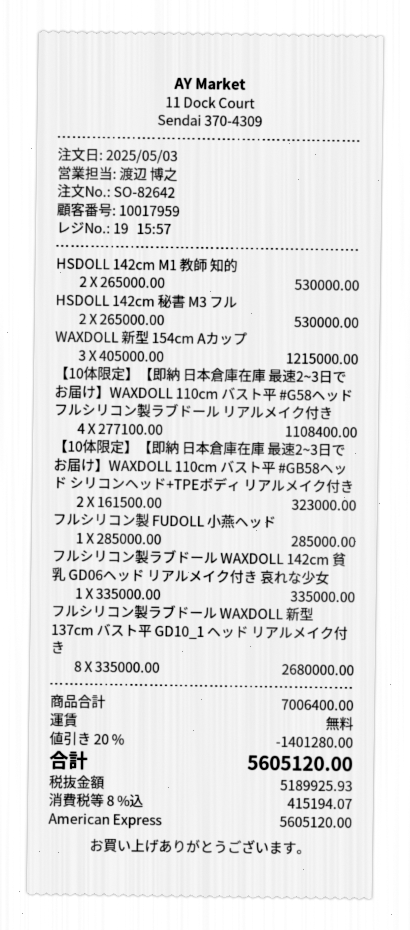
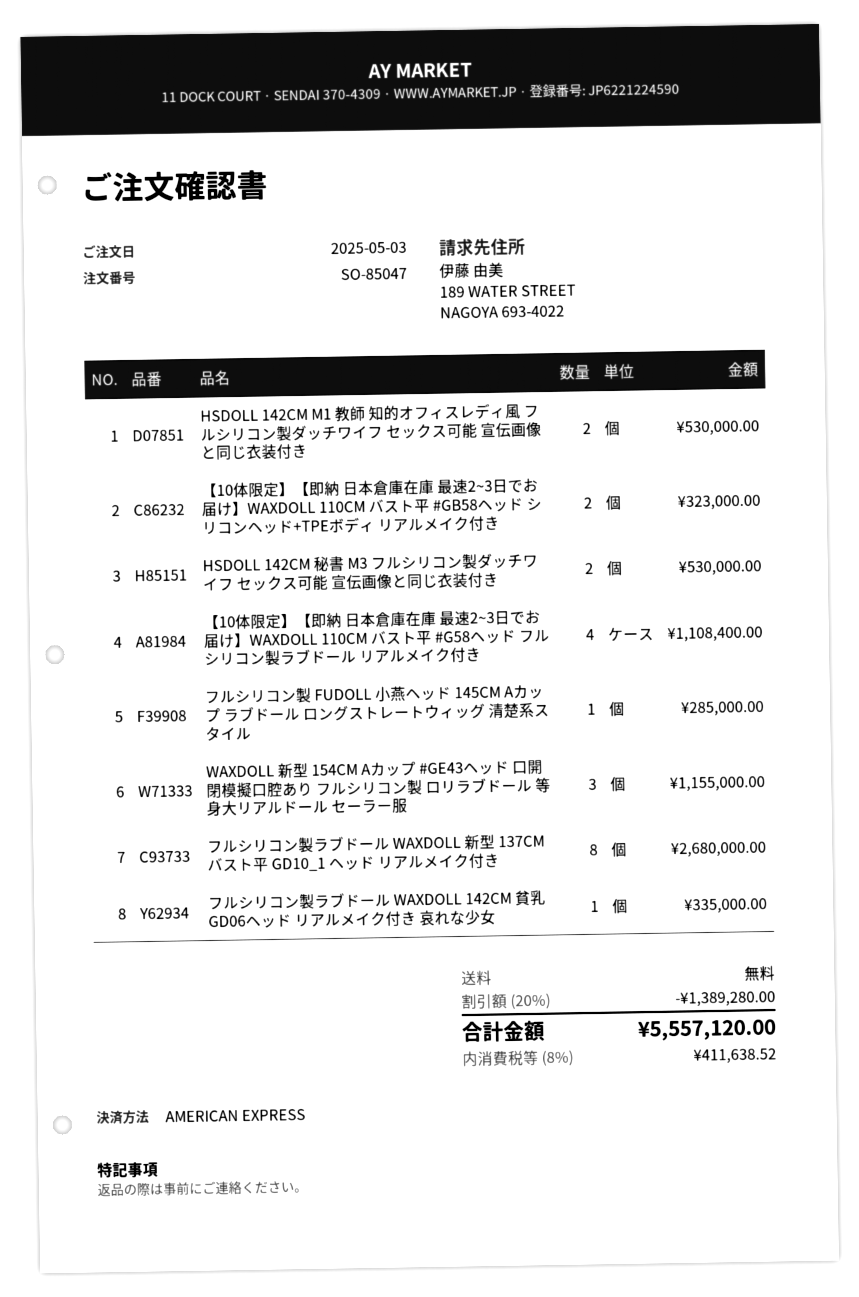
order number: SO-82642 -> SO-85047
WAXDOLL 新型 154cm Aカップ: 3 for 1215000.00 -> 3 for 1155000.00
discount: 20% = 1401280.00 -> 20% = 1389280.00
tax: 8% = 415194.07 -> 8% = 411638.52
total: 5605120.00 -> 5557120.00

